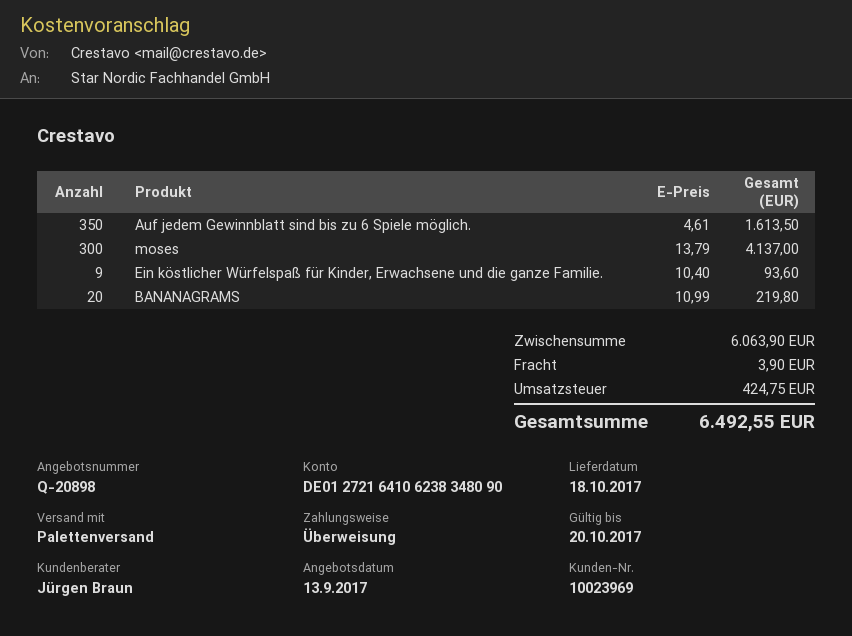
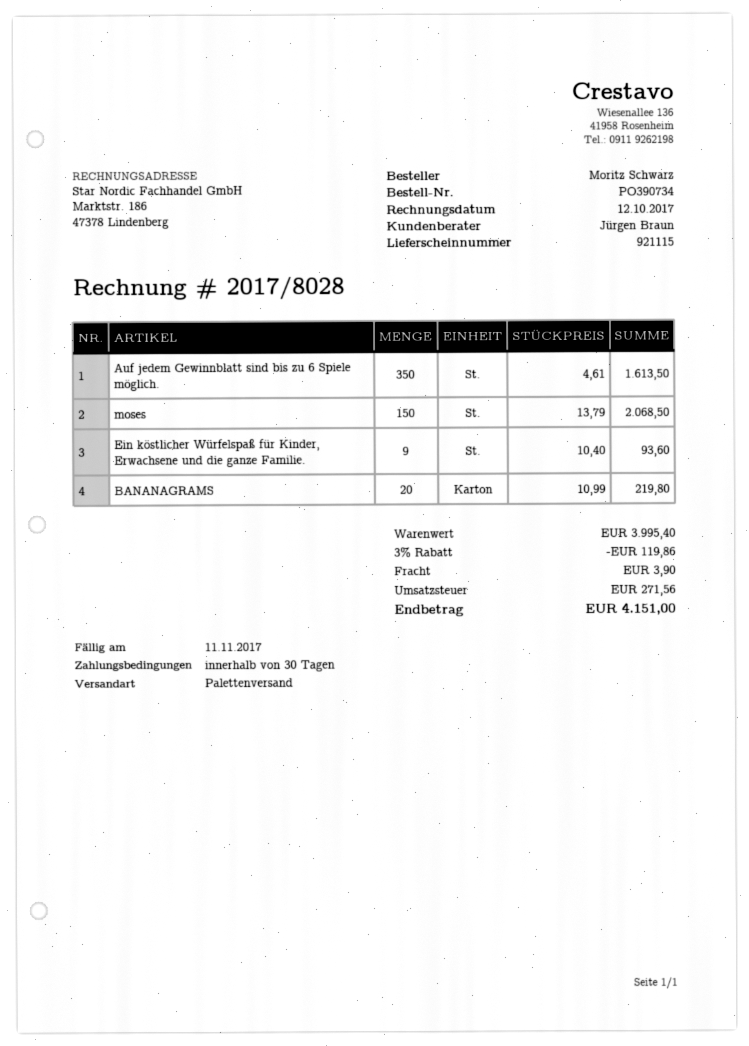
moses: 300 x 13.79 = 4137.00 -> 150 x 13.79 = 2068.50
subtotal: 6063.90 -> 3995.40
discount: none -> 3% = 119.86
tax: 424.75 -> 271.56
total: 6492.55 -> 4151.00

